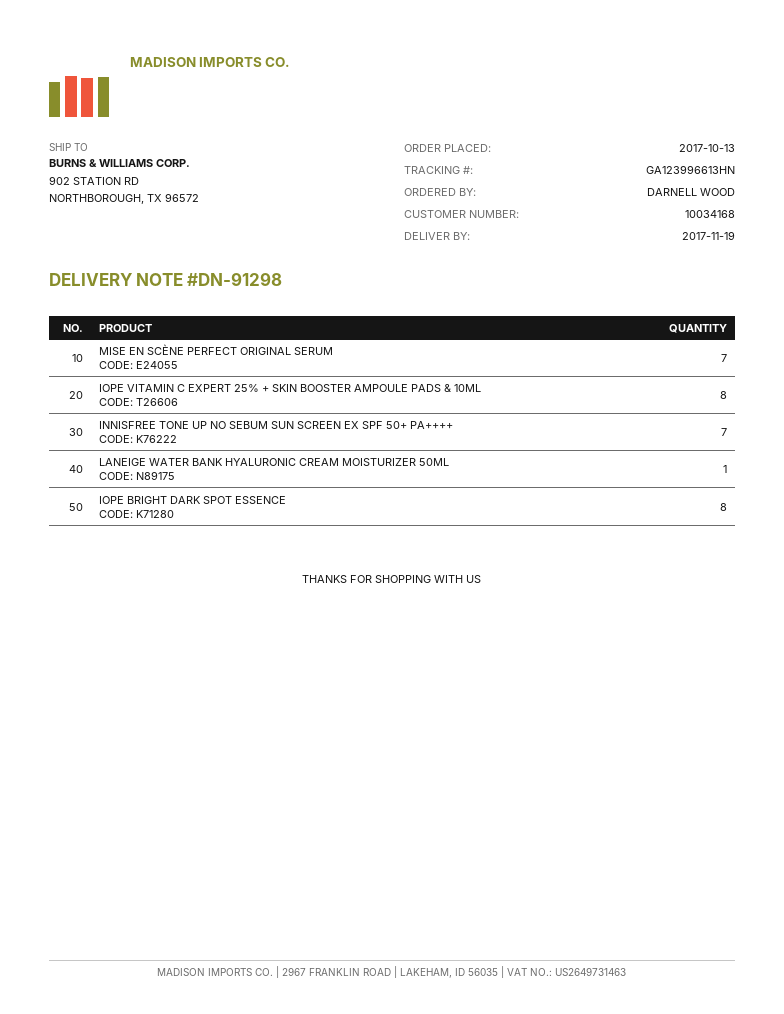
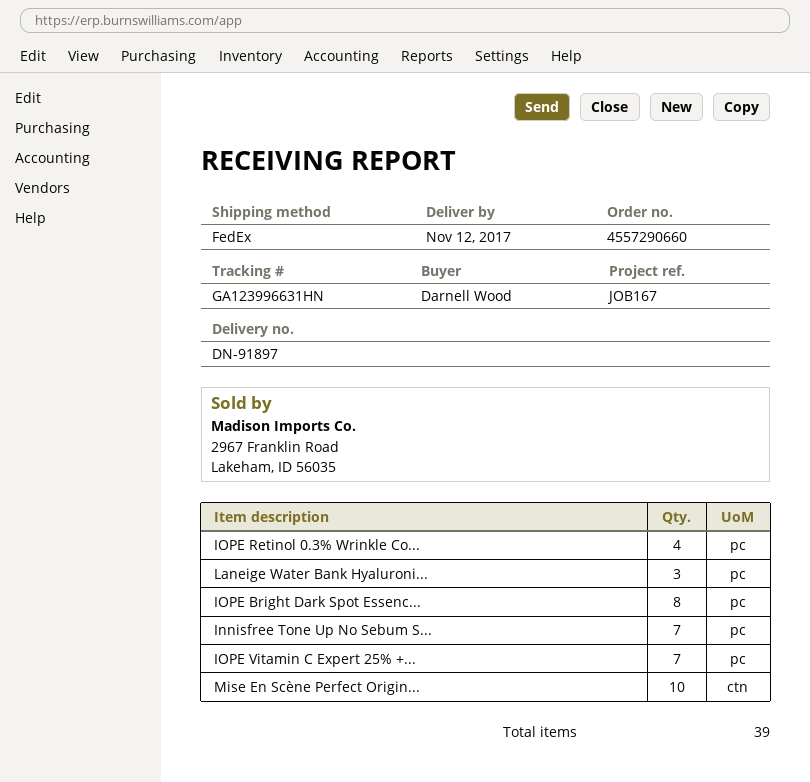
delivery note number: DN-91298 -> DN-91897
delivery date: 2017-11-19 -> 2017-11-12
tracking number: GA123996613HN -> GA123996631HN
MISE EN SCÈNE PERFECT ORIGINAL SERUM: 7 -> 10
IOPE VITAMIN C EXPERT 25% + SKIN BOOSTER AMPOULE PADS & 10ML: 8 -> 7
LANEIGE WATER BANK HYALURONIC CREAM MOISTURIZER 50ML: 1 -> 3
IOPE Retinol 0.3% Wrinkle Co...: none -> 4

